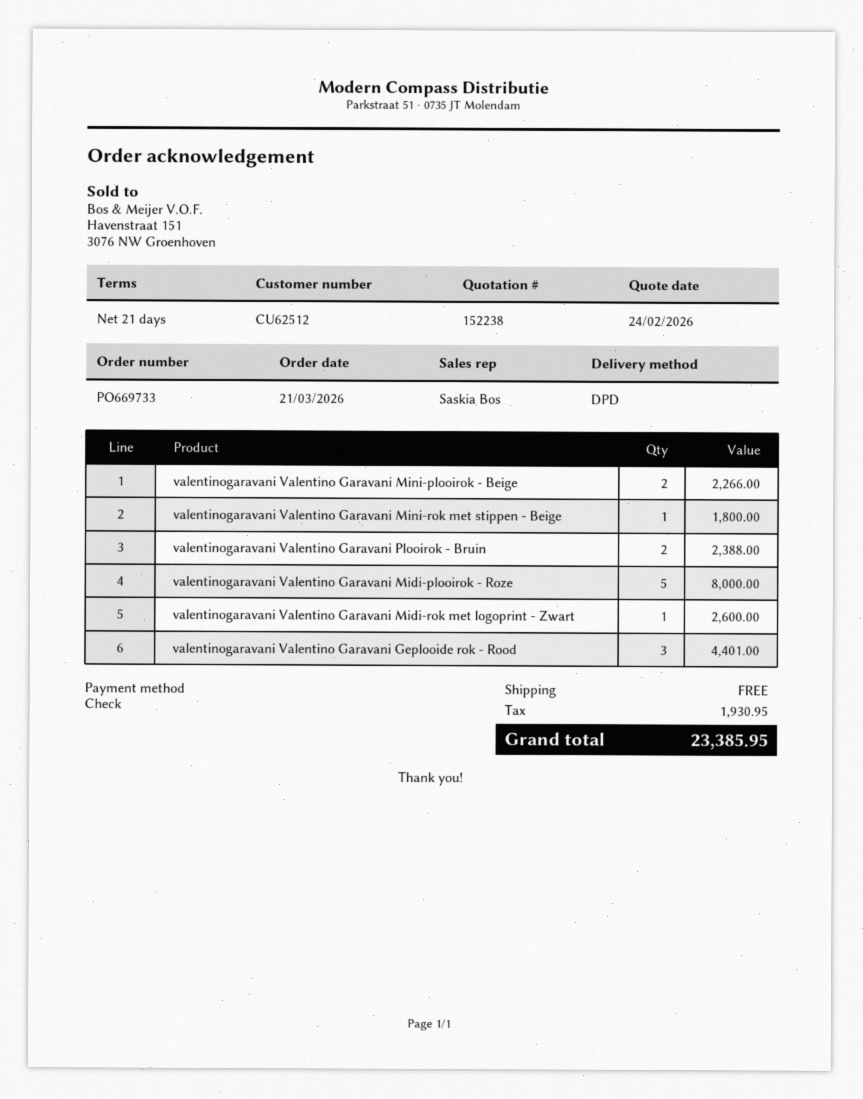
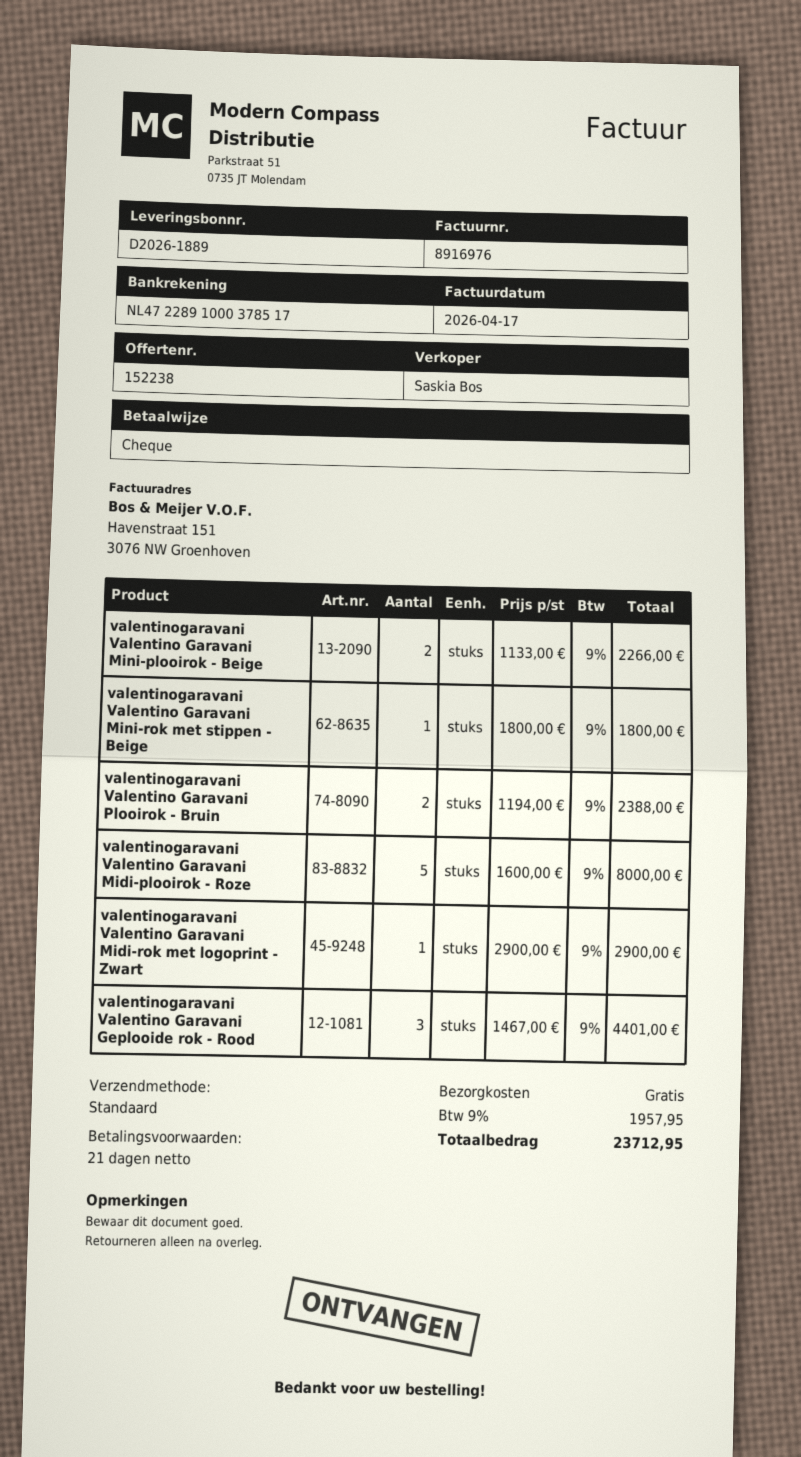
shipping method: DPD -> standard
valentinogaravani Valentino Garavani Midi-rok met logoprint - Zwart: 1 for 2600.00 -> 1 for 2900.00
tax: 1930.95 -> 1957.95
total: 23385.95 -> 23712.95

